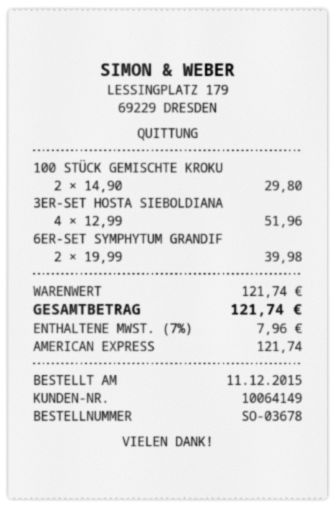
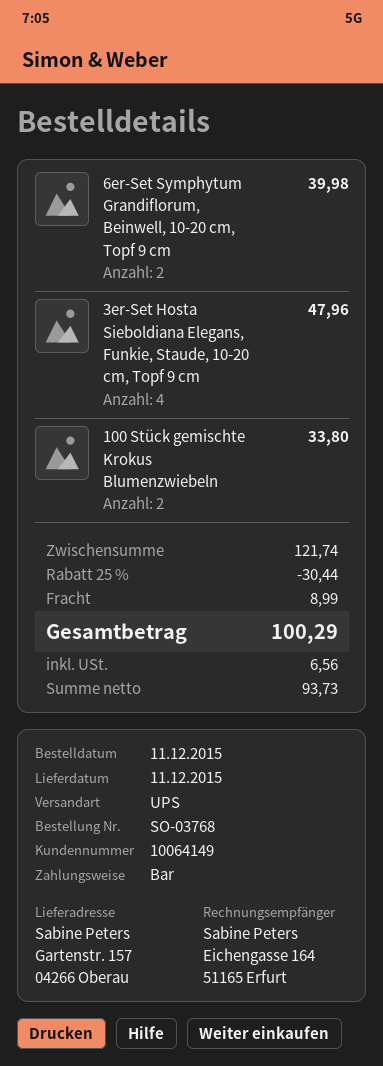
order number: SO-03678 -> SO-03768
payment method: American Express -> cash
100 STÜCK GEMISCHTE KROKU: 2 for 29.80 -> 2 for 33.80
3ER-SET HOSTA SIEBOLDIANA: 4 for 51.96 -> 4 for 47.96
discount: none -> 25% = 30.44
shipping: none -> 8.99
tax: 7.96 -> 6.56
total: 121.74 -> 100.29

